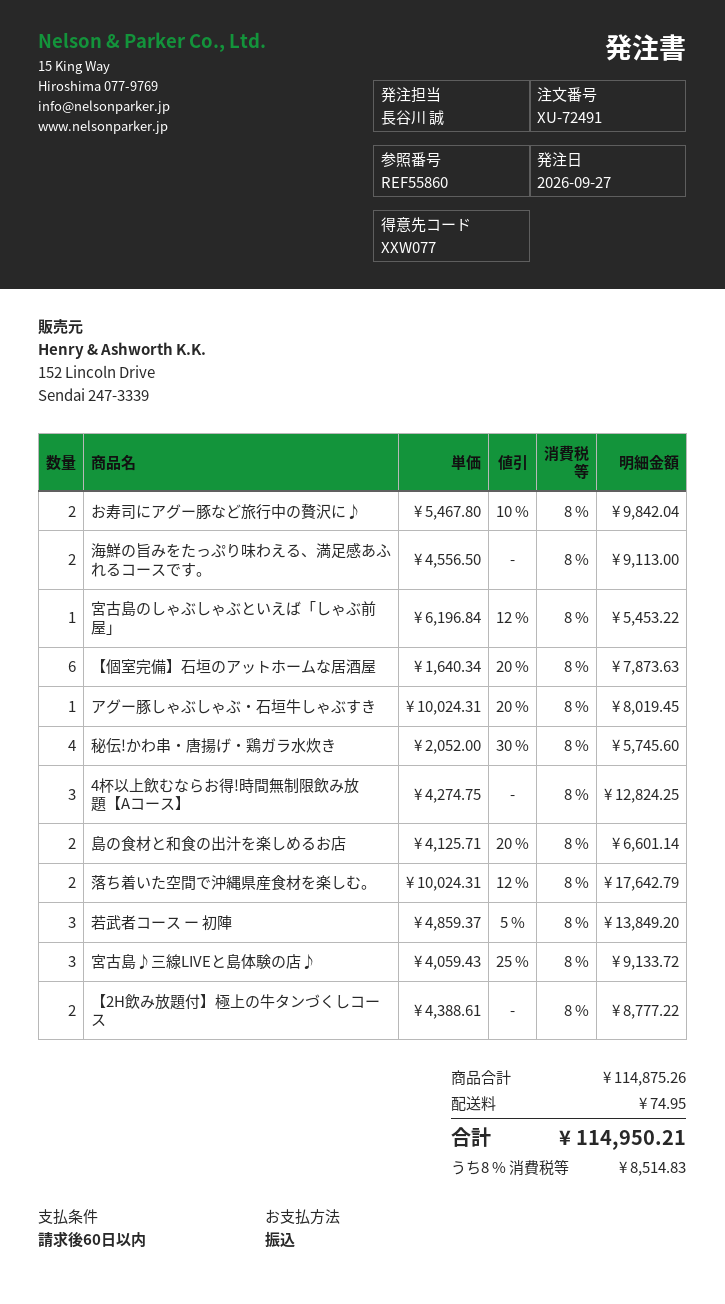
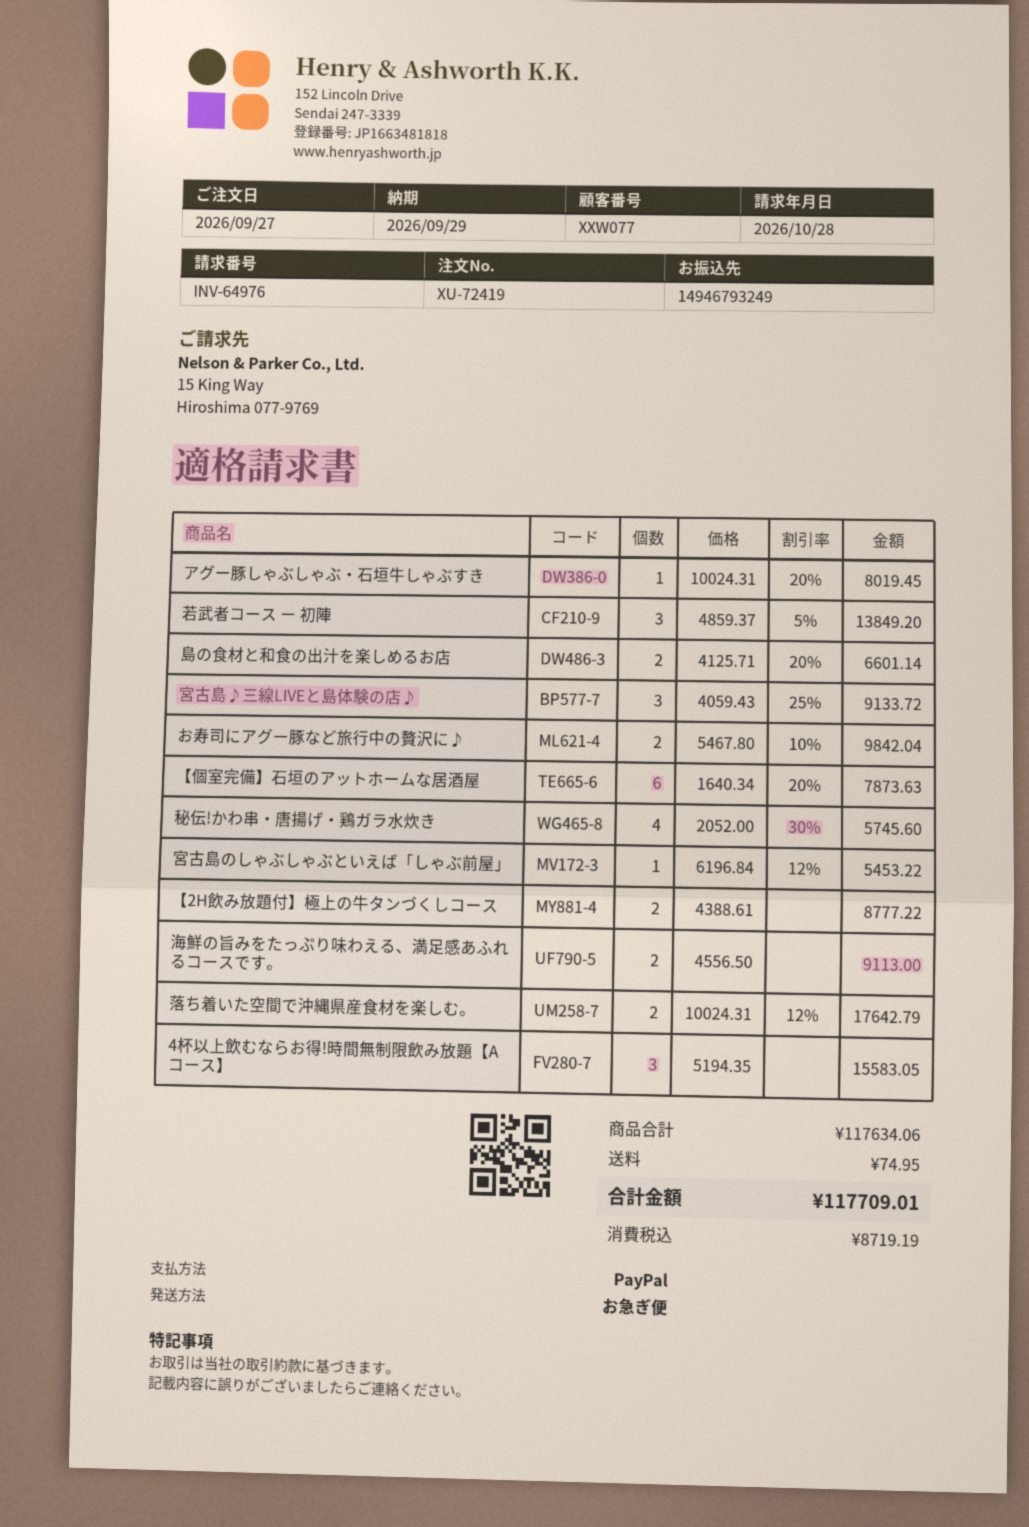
order number: XU-72491 -> XU-72419
payment method: bank transfer -> PayPal
4杯以上飲むならお得!時間無制限飲み放題【Aコース】: 3 x 4274.75 = 12824.25 -> 3 x 5194.35 = 15583.05
subtotal: 114875.26 -> 117634.06
tax: 8514.83 -> 8719.19
total: 114950.21 -> 117709.01

